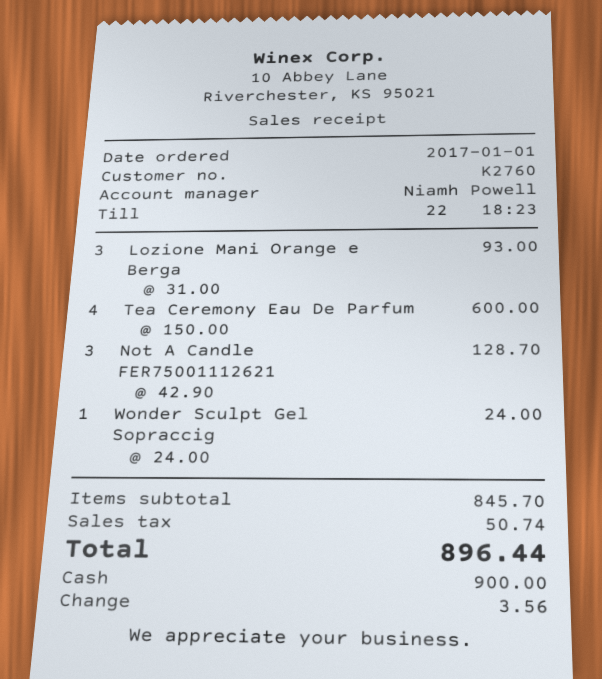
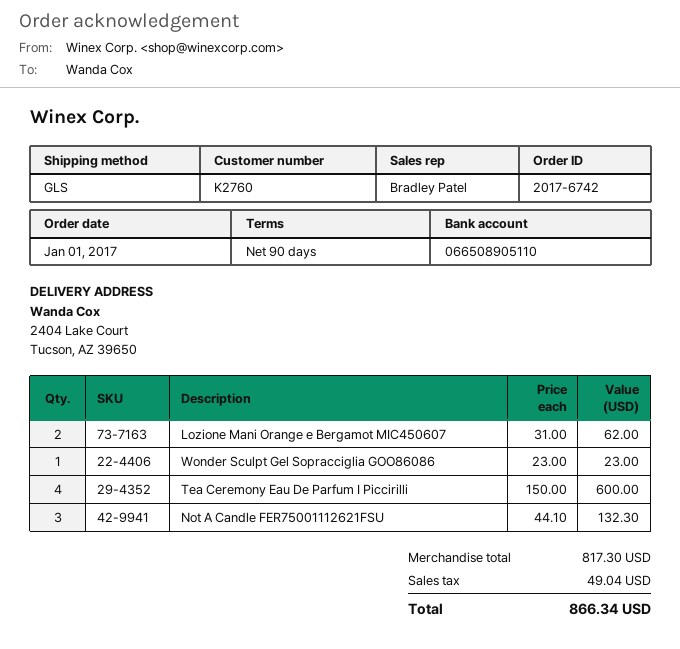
sales rep: Niamh Powell -> Bradley Patel
Lozione Mani Orange e Berga: 3 x 31.00 = 93.00 -> 2 x 31.00 = 62.00
Not A Candle FER75001112621: 3 x 42.90 = 128.70 -> 3 x 44.10 = 132.30
Wonder Sculpt Gel Sopraccig: 1 x 24.00 = 24.00 -> 1 x 23.00 = 23.00
subtotal: 845.70 -> 817.30
tax: 50.74 -> 49.04
total: 896.44 -> 866.34

